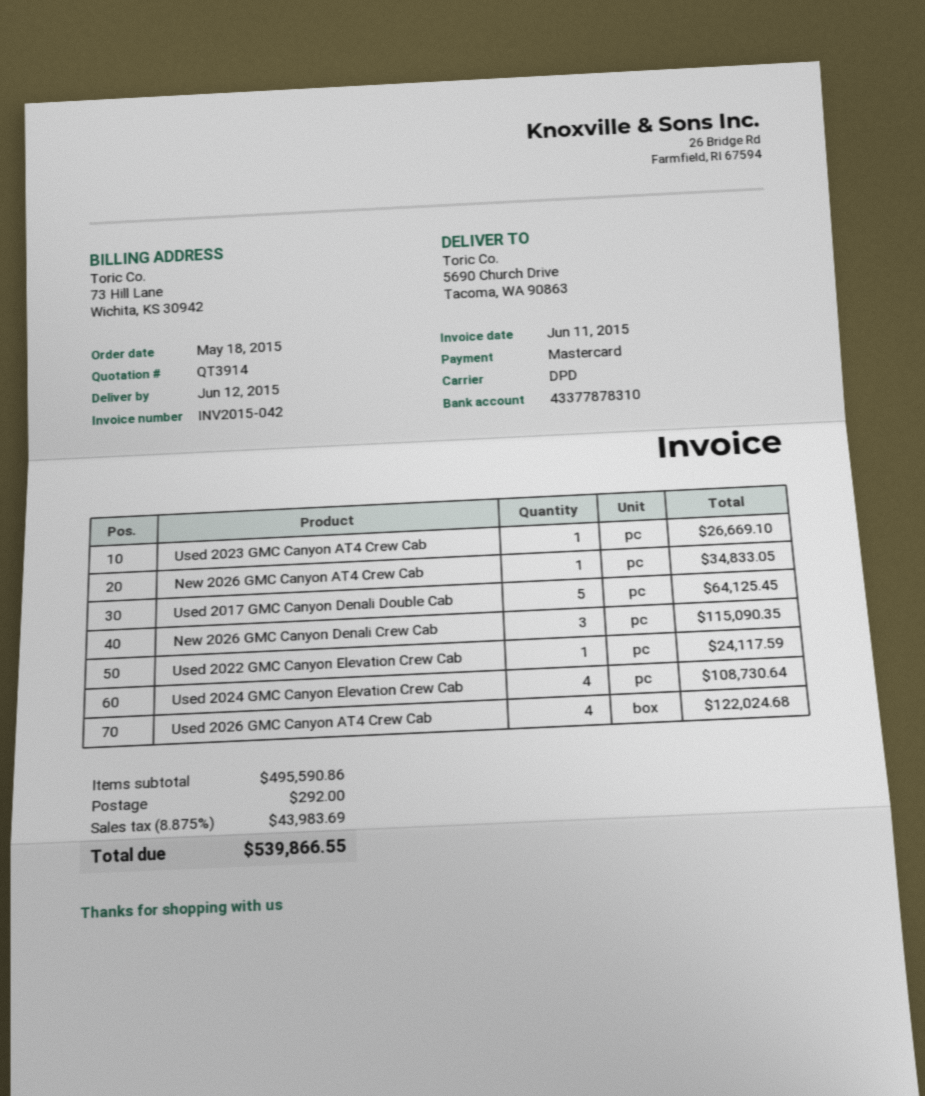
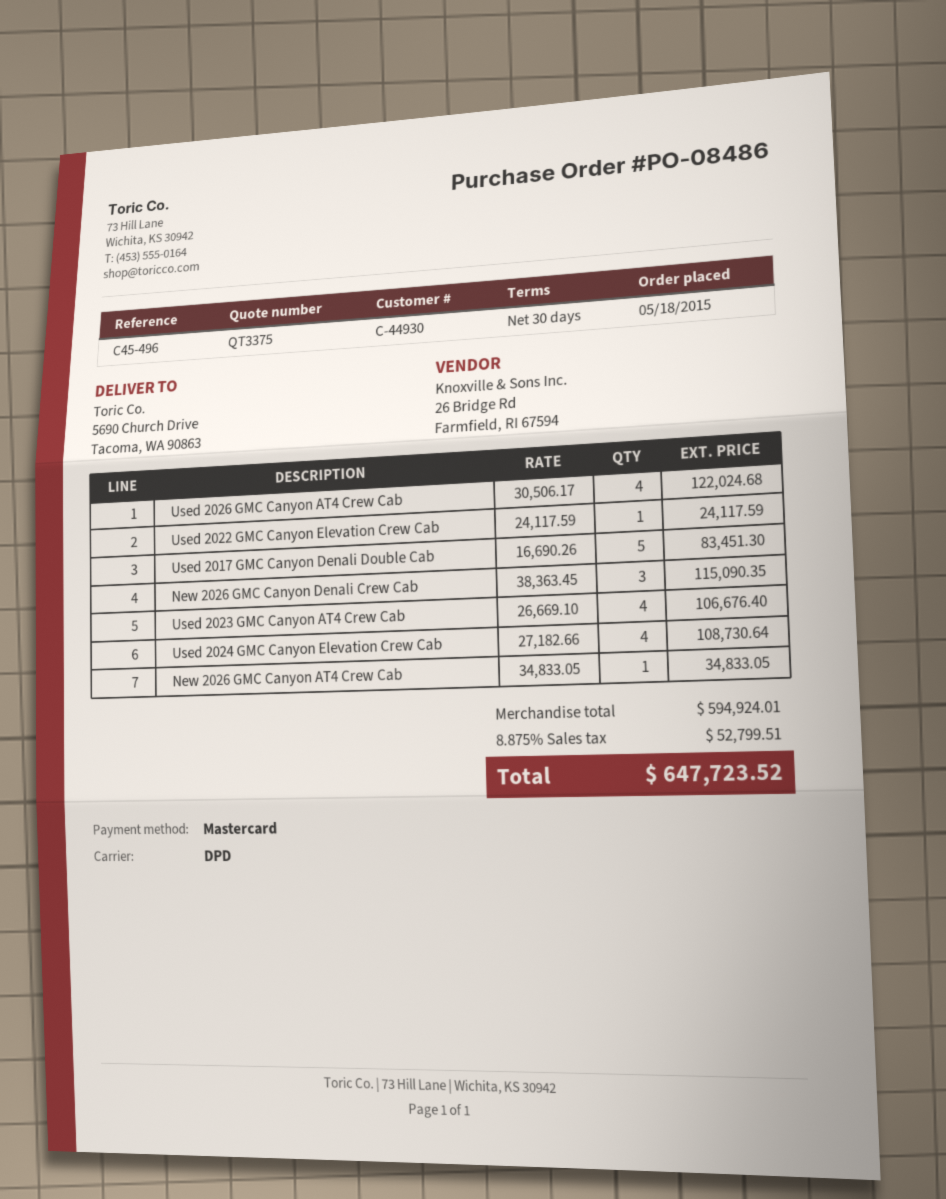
quote number: QT3914 -> QT3375
Used 2023 GMC Canyon AT4 Crew Cab: 1 for 26669.10 -> 4 for 106676.40
Used 2017 GMC Canyon Denali Double Cab: 5 for 64125.45 -> 5 for 83451.30
subtotal: 495590.86 -> 594924.01
shipping: 292.00 -> none
tax: 8.875% = 43983.69 -> 8.875% = 52799.51
total: 539866.55 -> 647723.52

